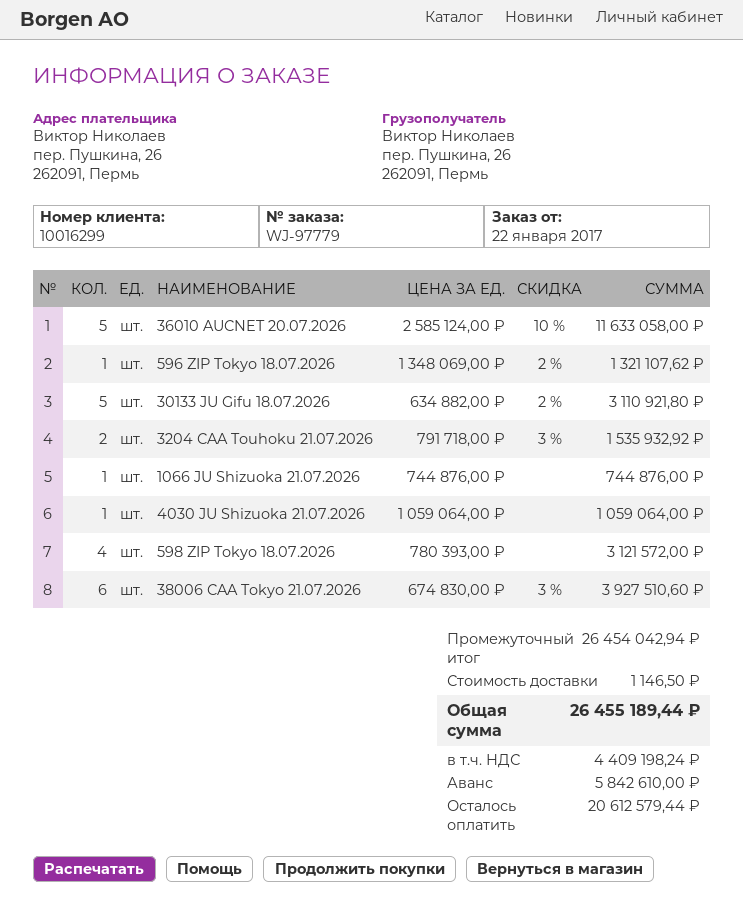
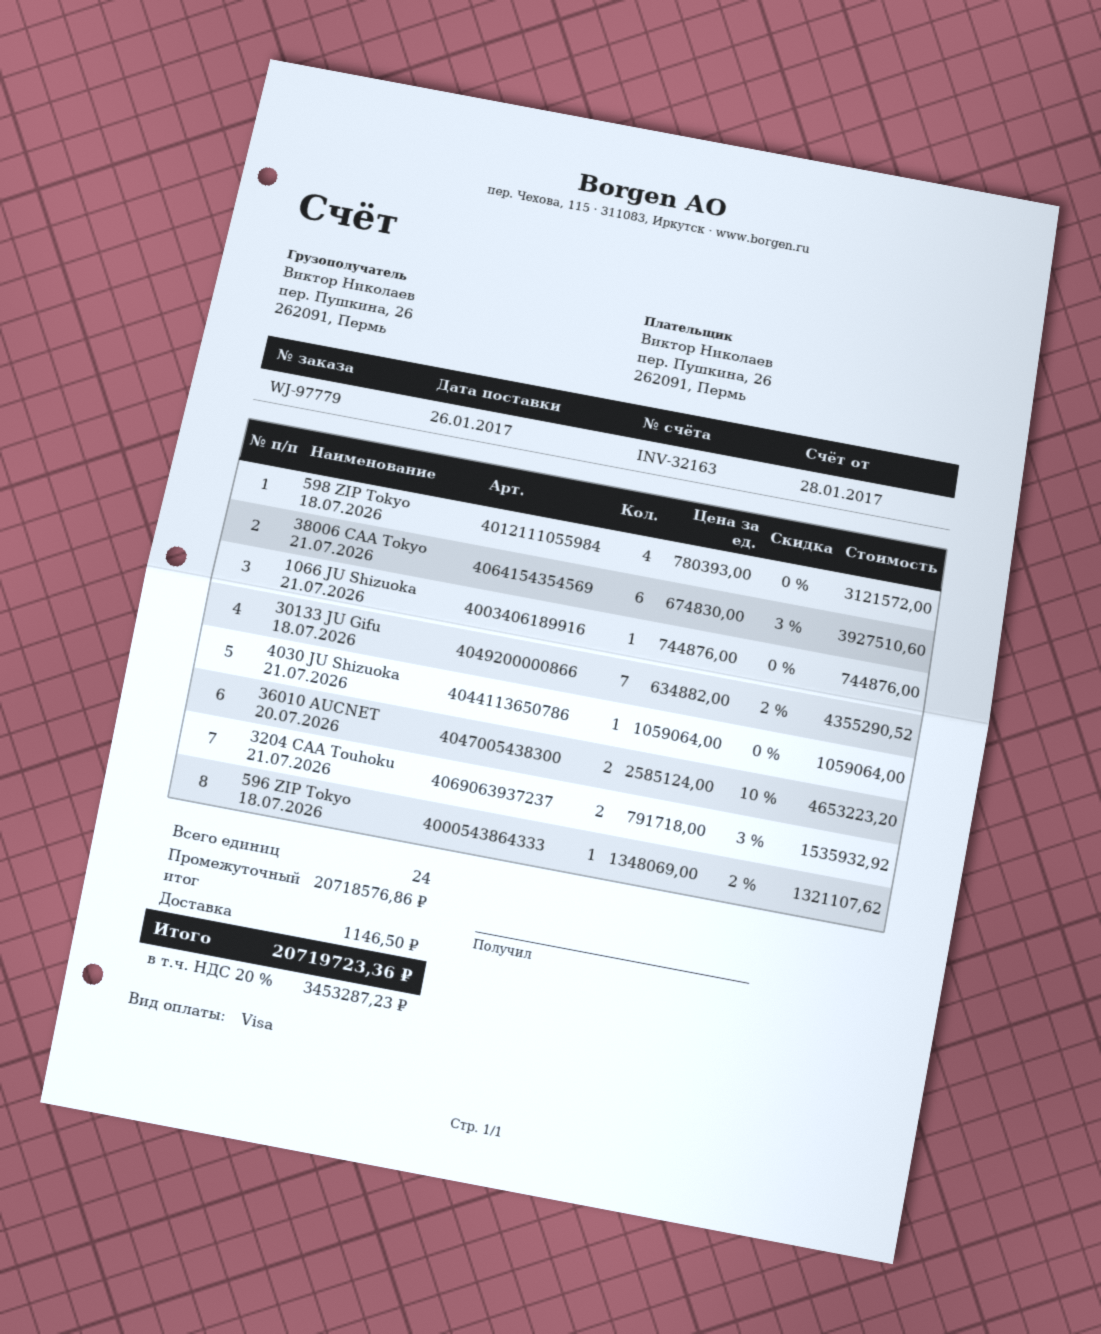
36010 AUCNET 20.07.2026: 5 x 2585124.00 - 10% = 11633058.00 -> 2 x 2585124.00 - 10% = 4653223.20
30133 JU Gifu 18.07.2026: 5 x 634882.00 - 2% = 3110921.80 -> 7 x 634882.00 - 2% = 4355290.52
subtotal: 26454042.94 -> 20718576.86
tax: 4409198.24 -> 3453287.23
total: 26455189.44 -> 20719723.36

